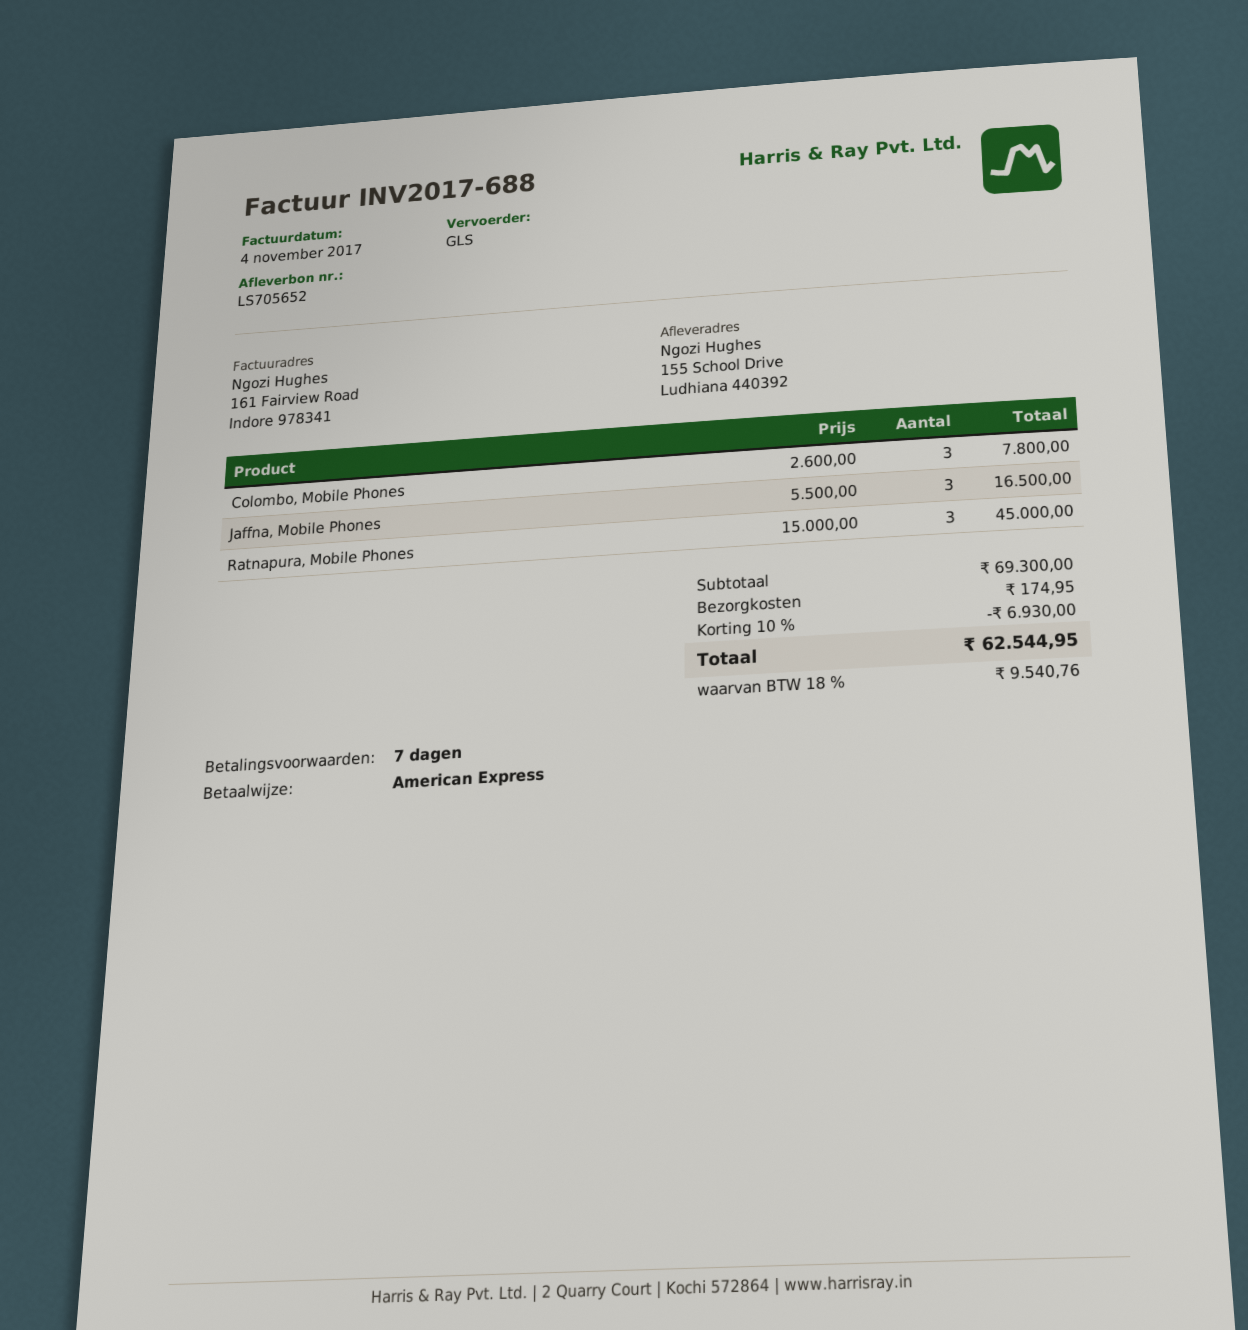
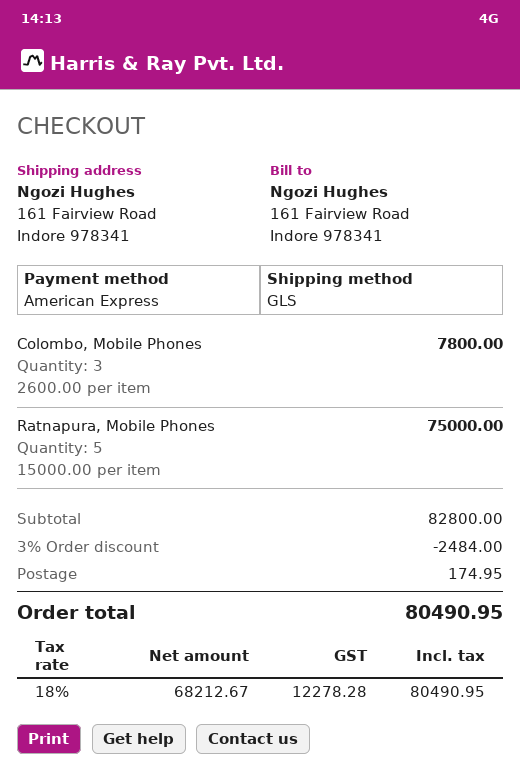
ship to: 155 School Drive, Ludhiana 440392 -> 161 Fairview Road, Indore 978341
Jaffna, Mobile Phones: 3 x 5500.00 = 16500.00 -> none
Ratnapura, Mobile Phones: 3 x 15000.00 = 45000.00 -> 5 x 15000.00 = 75000.00
subtotal: 69300.00 -> 82800.00
discount: 10% = 6930.00 -> 3% = 2484.00
tax: 18% = 9540.76 -> 18% = 12278.28
total: 62544.95 -> 80490.95

